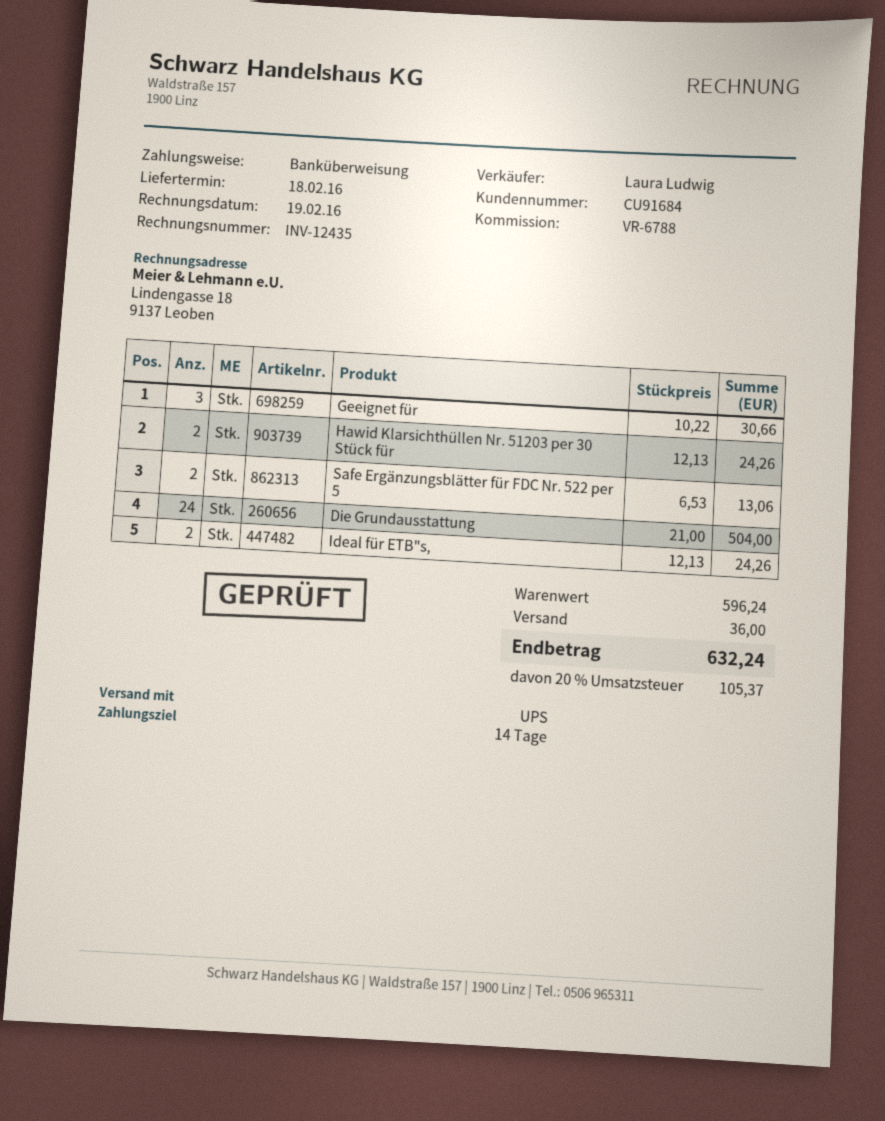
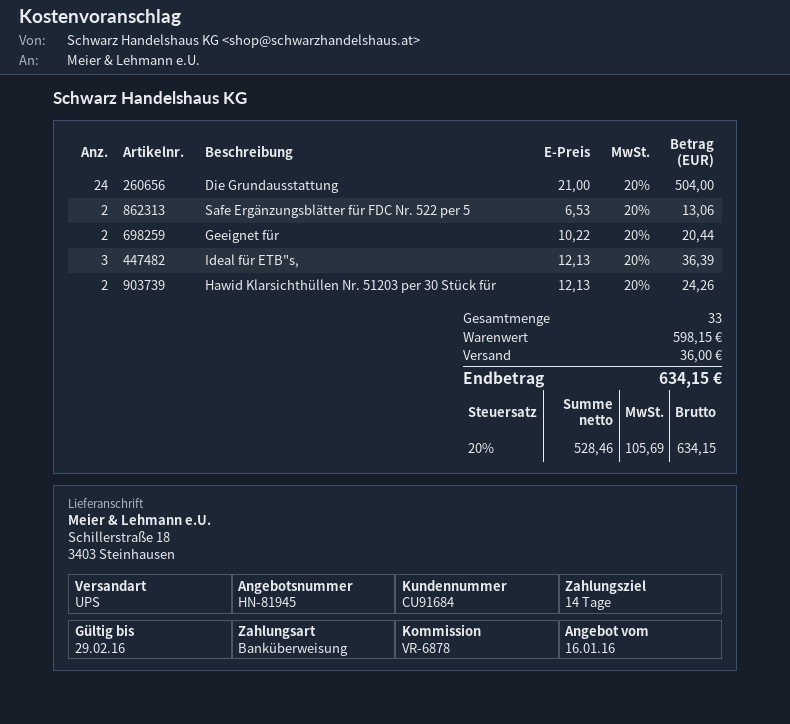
reference: VR-6788 -> VR-6878
Geeignet für: 3 x 10.22 = 30.66 -> 2 x 10.22 = 20.44
Ideal für ETB"s,: 2 x 12.13 = 24.26 -> 3 x 12.13 = 36.39
subtotal: 596.24 -> 598.15
tax: 20% = 105.37 -> 20% = 105.69
total: 632.24 -> 634.15

